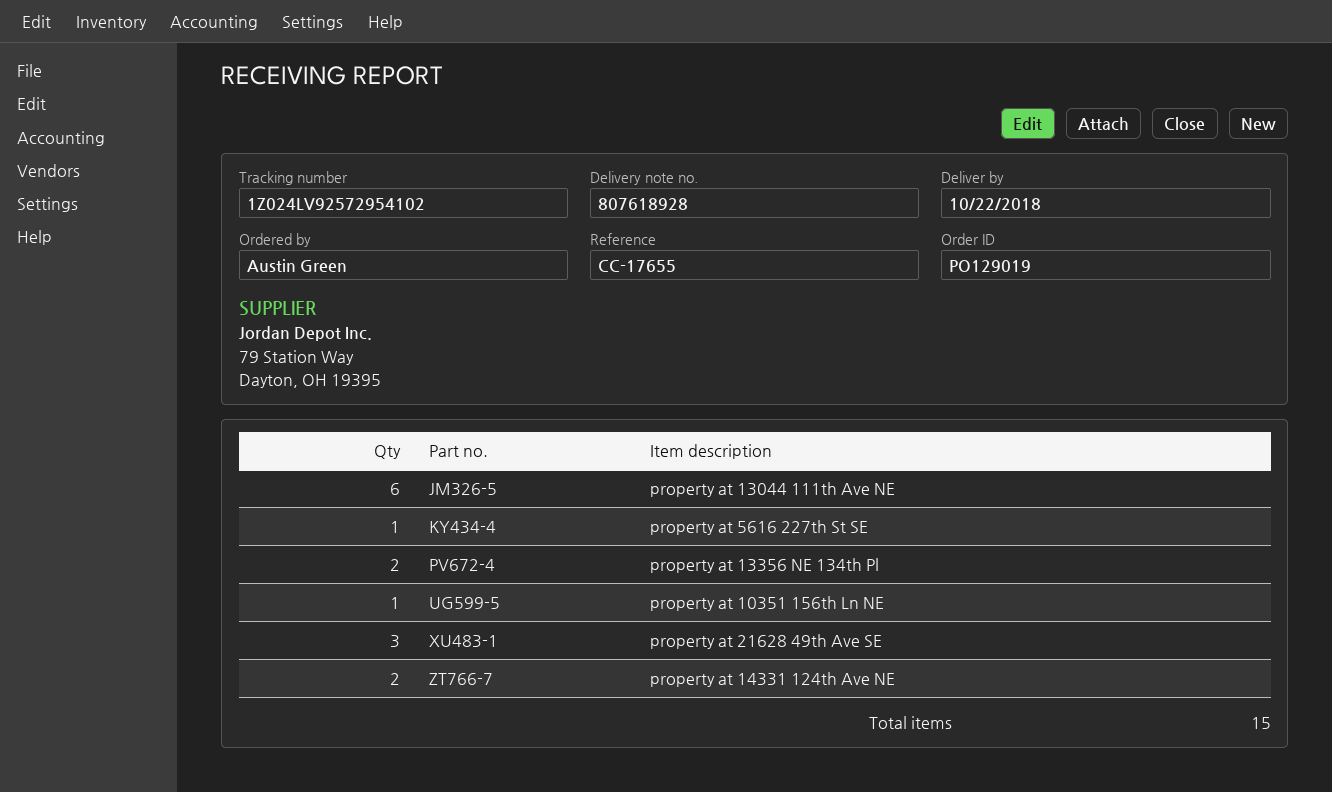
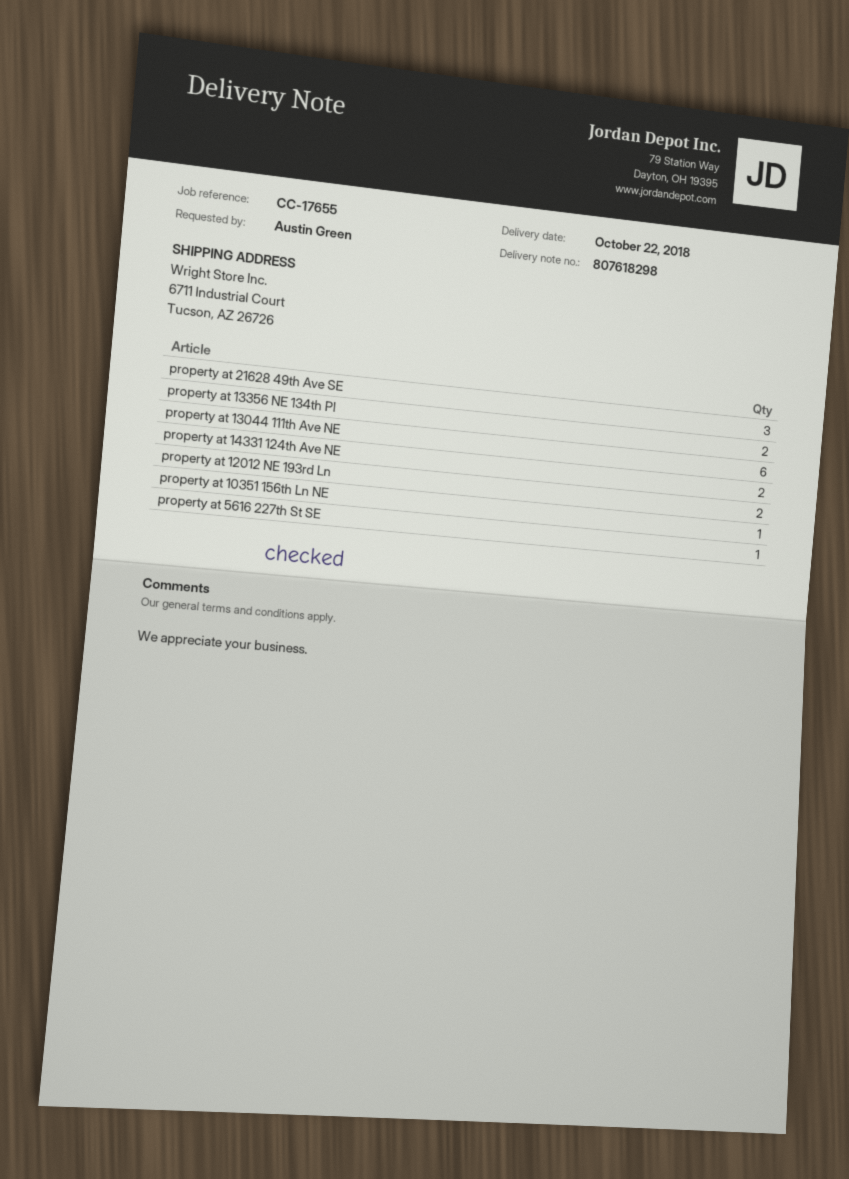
delivery note number: 807618928 -> 807618298
property at 12012 NE 193rd Ln: none -> 2

